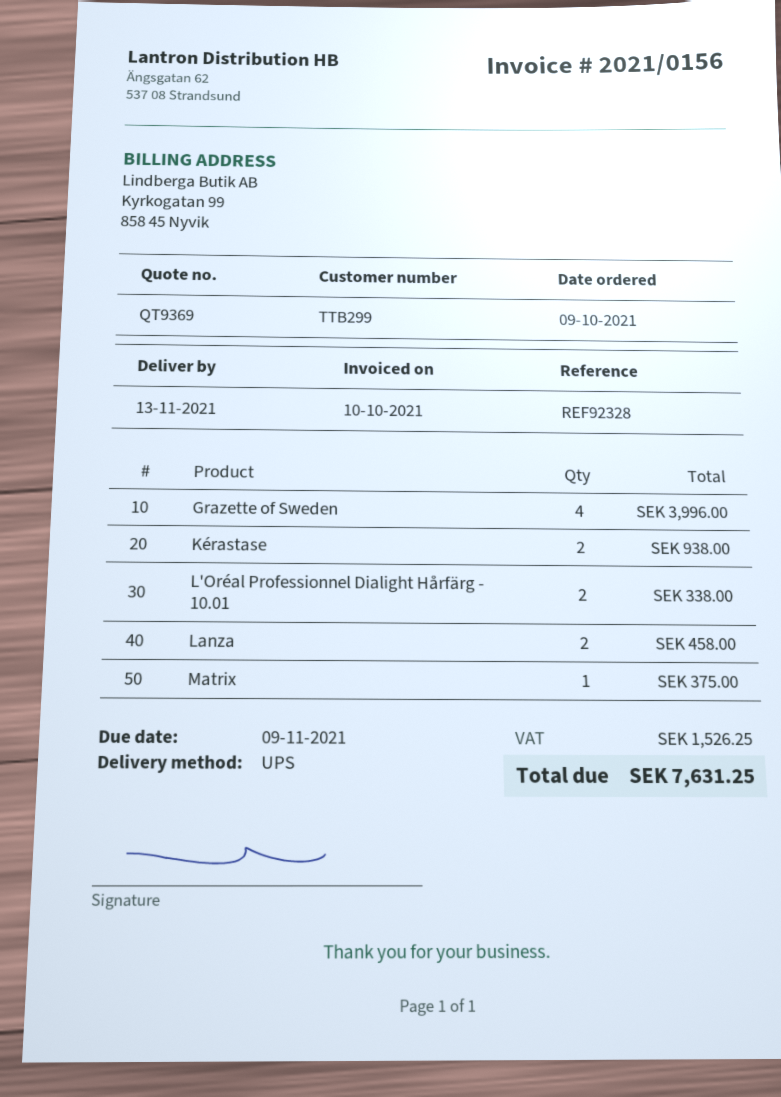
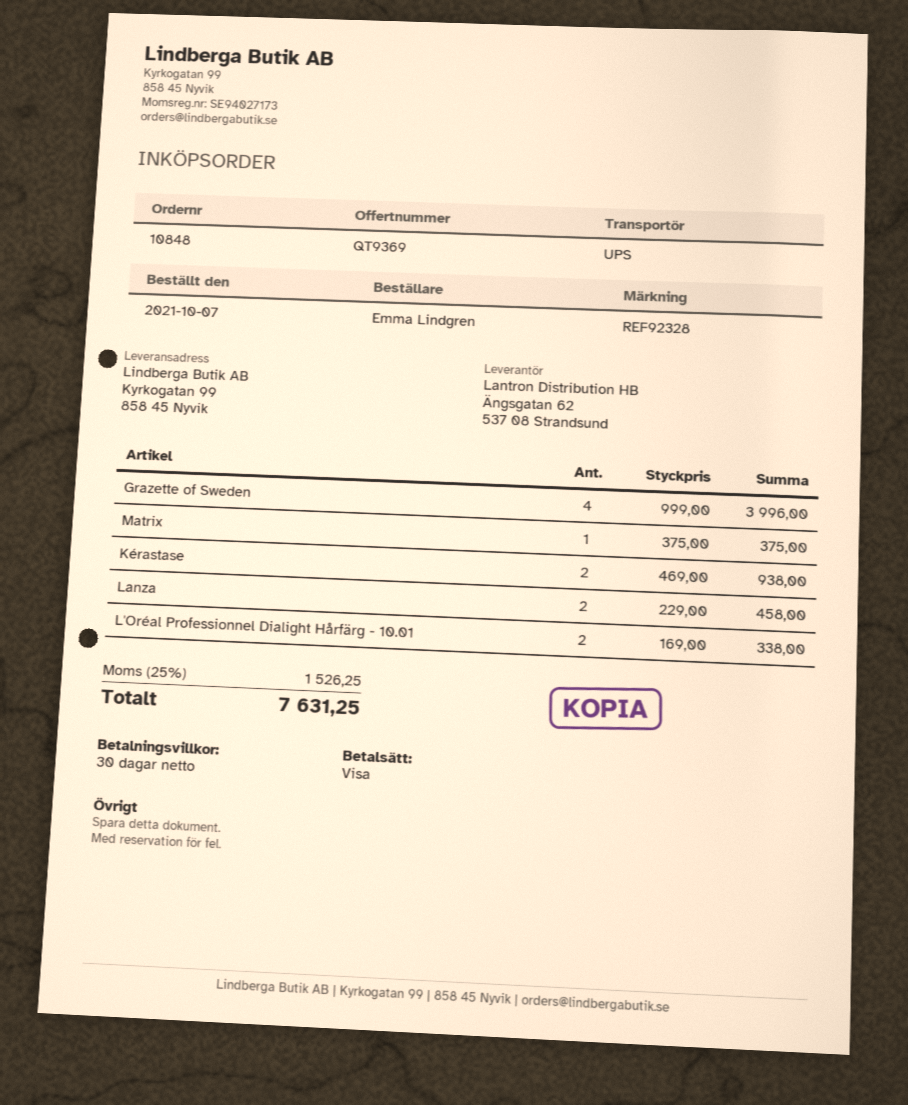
order date: 2021-10-09 -> 2021-10-07

